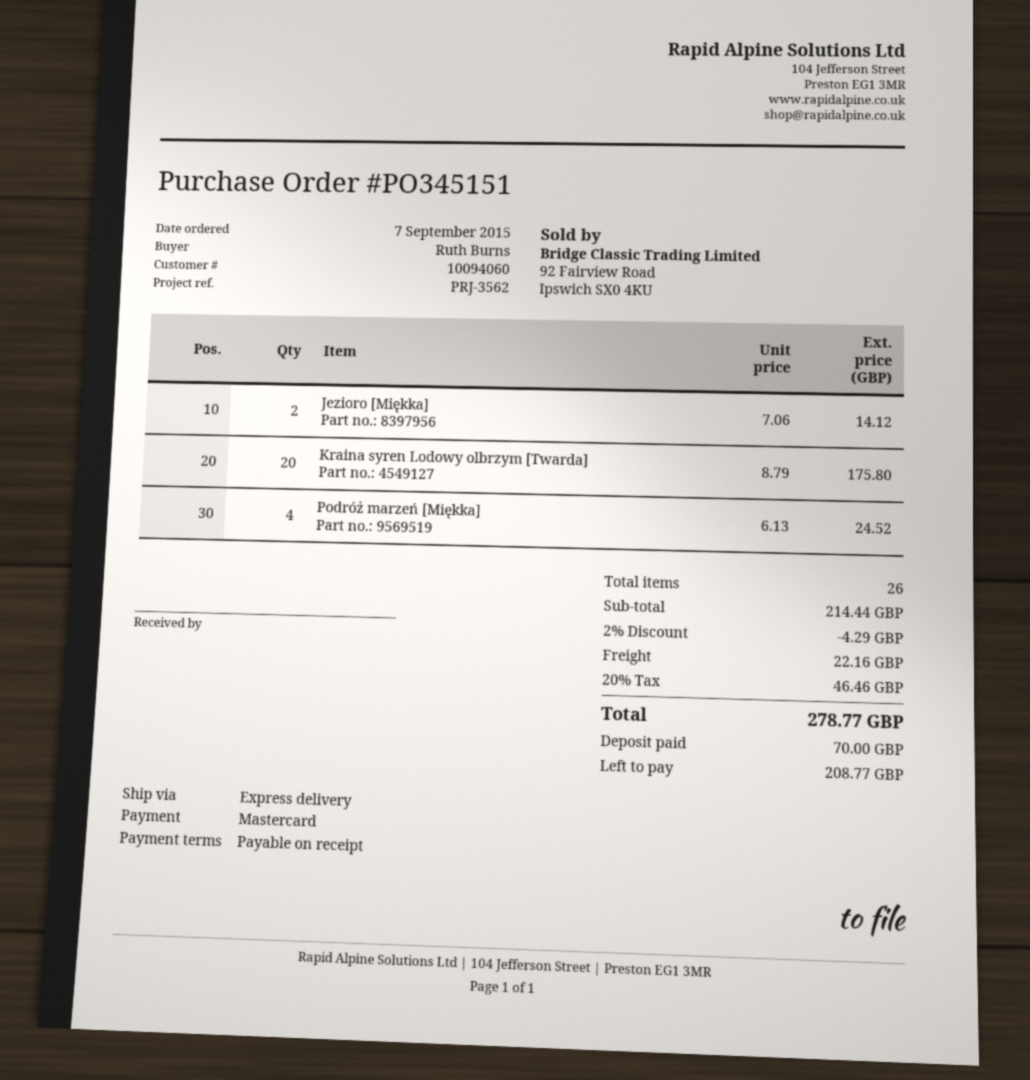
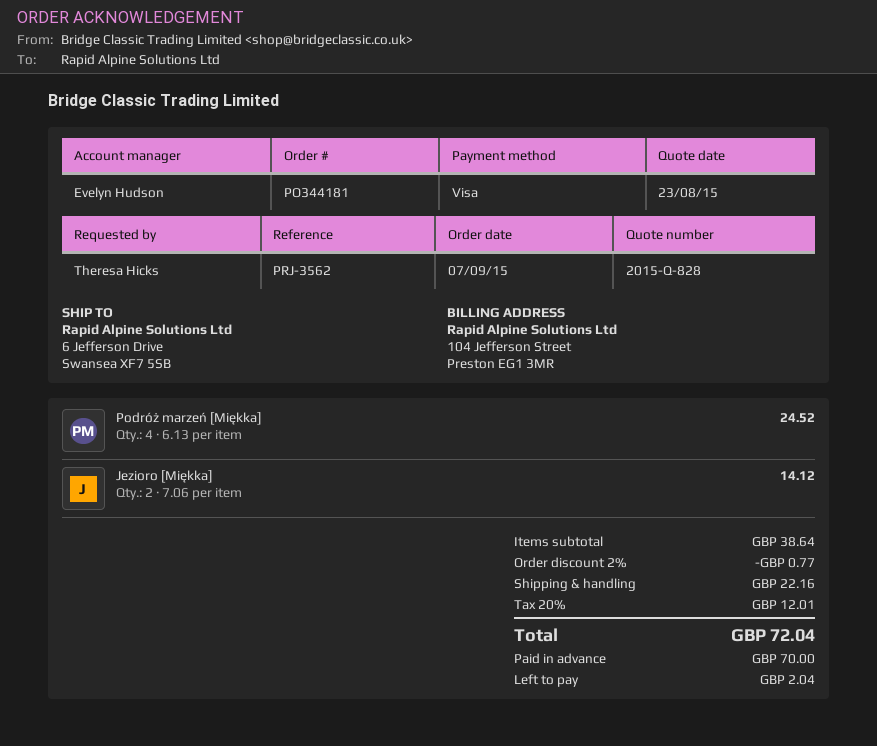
order number: PO345151 -> PO344181
ordered by: Ruth Burns -> Theresa Hicks
payment method: Mastercard -> Visa
Kraina syren Lodowy olbrzym [Twarda]: 20 x 8.79 = 175.80 -> none
subtotal: 214.44 -> 38.64
discount: 2% = 4.29 -> 2% = 0.77
tax: 20% = 46.46 -> 20% = 12.01
total: 278.77 -> 72.04
balance: 208.77 -> 2.04

